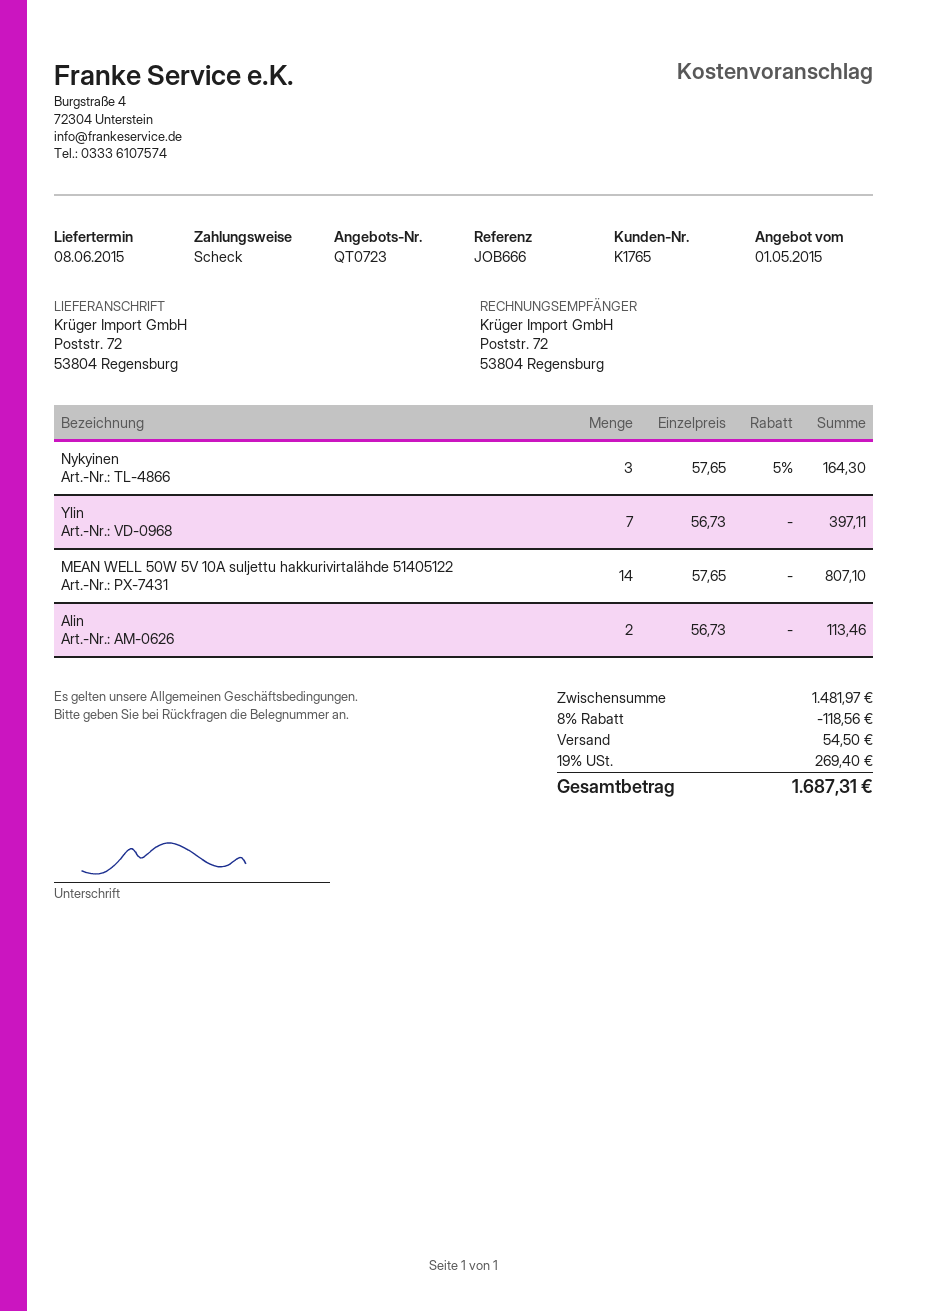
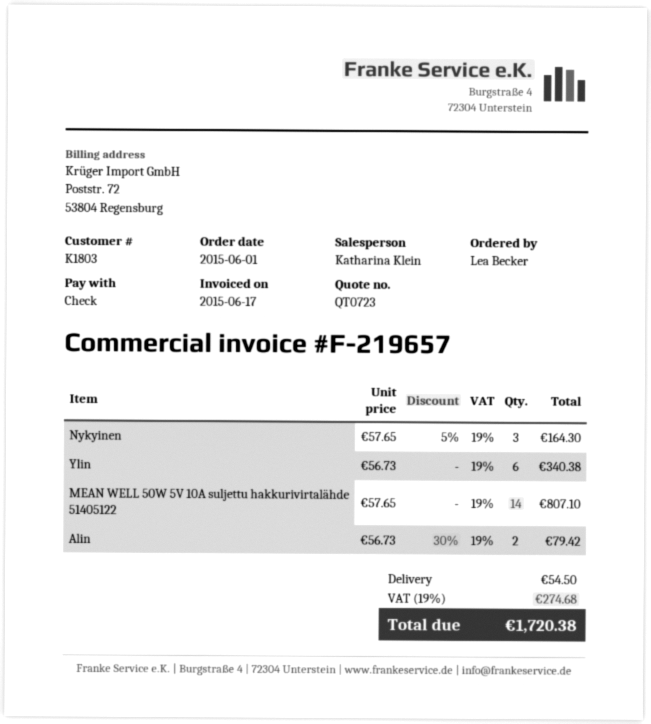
customer number: K1765 -> K1803
Ylin: 7 x 56.73 = 397.11 -> 6 x 56.73 = 340.38
Alin: 2 x 56.73 = 113.46 -> 2 x 56.73 - 30% = 79.42
discount: 8% = 118.56 -> none
tax: 19% = 269.40 -> 19% = 274.68
total: 1687.31 -> 1720.38

